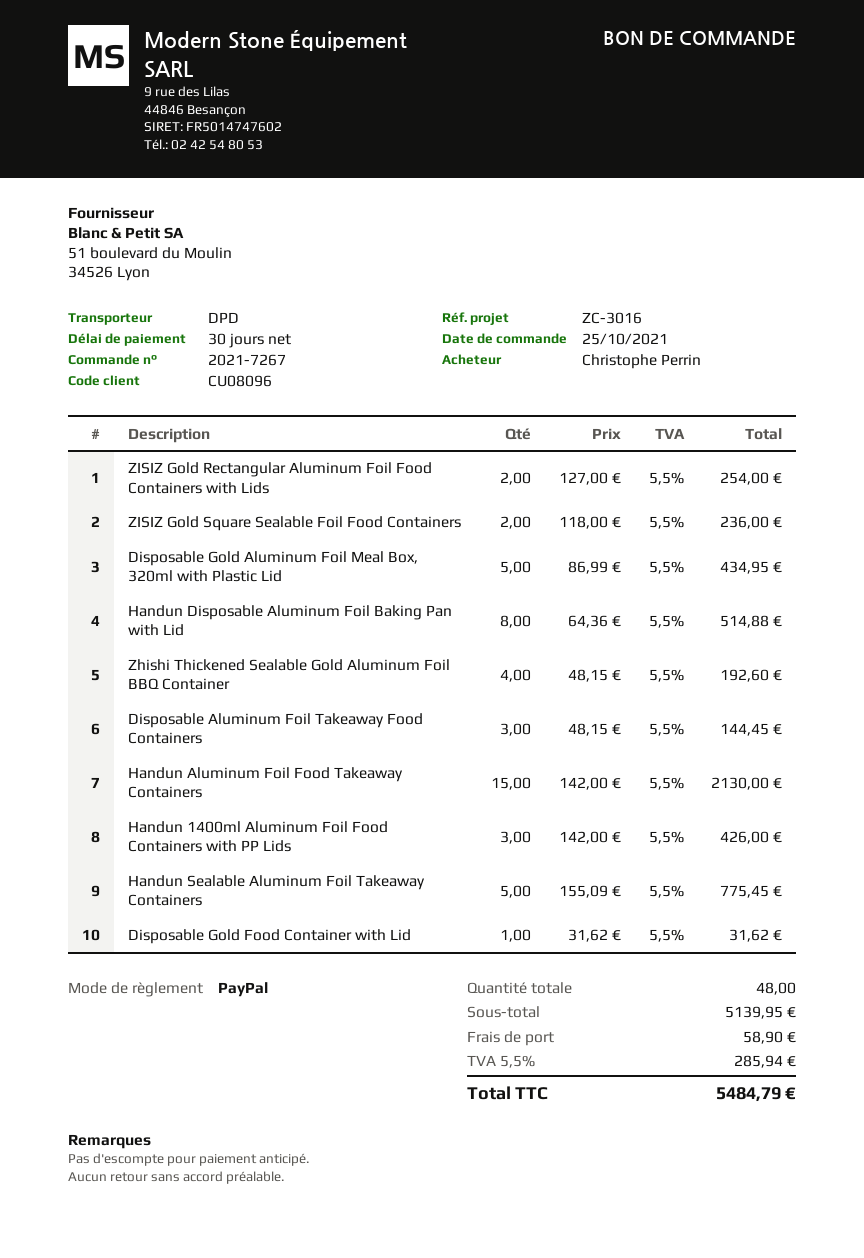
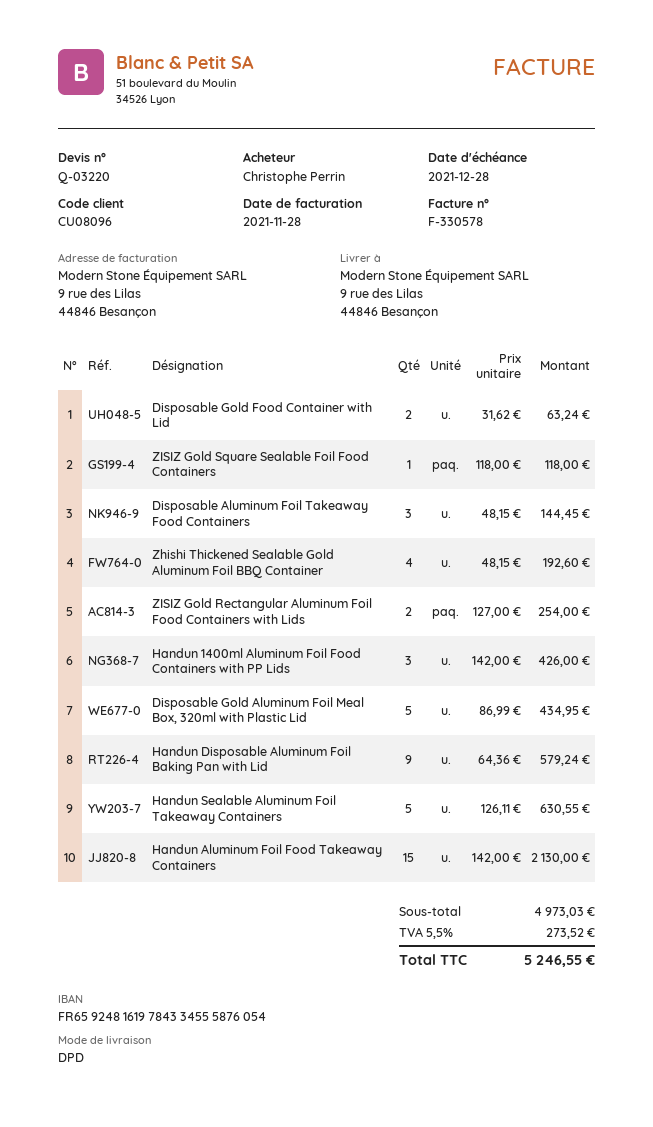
ZISIZ Gold Square Sealable Foil Food Containers: 2 x 118.00 = 236.00 -> 1 x 118.00 = 118.00
Handun Disposable Aluminum Foil Baking Pan with Lid: 8 x 64.36 = 514.88 -> 9 x 64.36 = 579.24
Handun Sealable Aluminum Foil Takeaway Containers: 5 x 155.09 = 775.45 -> 5 x 126.11 = 630.55
Disposable Gold Food Container with Lid: 1 x 31.62 = 31.62 -> 2 x 31.62 = 63.24
subtotal: 5139.95 -> 4973.03
shipping: 58.90 -> none
tax: 5.5% = 285.94 -> 5.5% = 273.52
total: 5484.79 -> 5246.55

